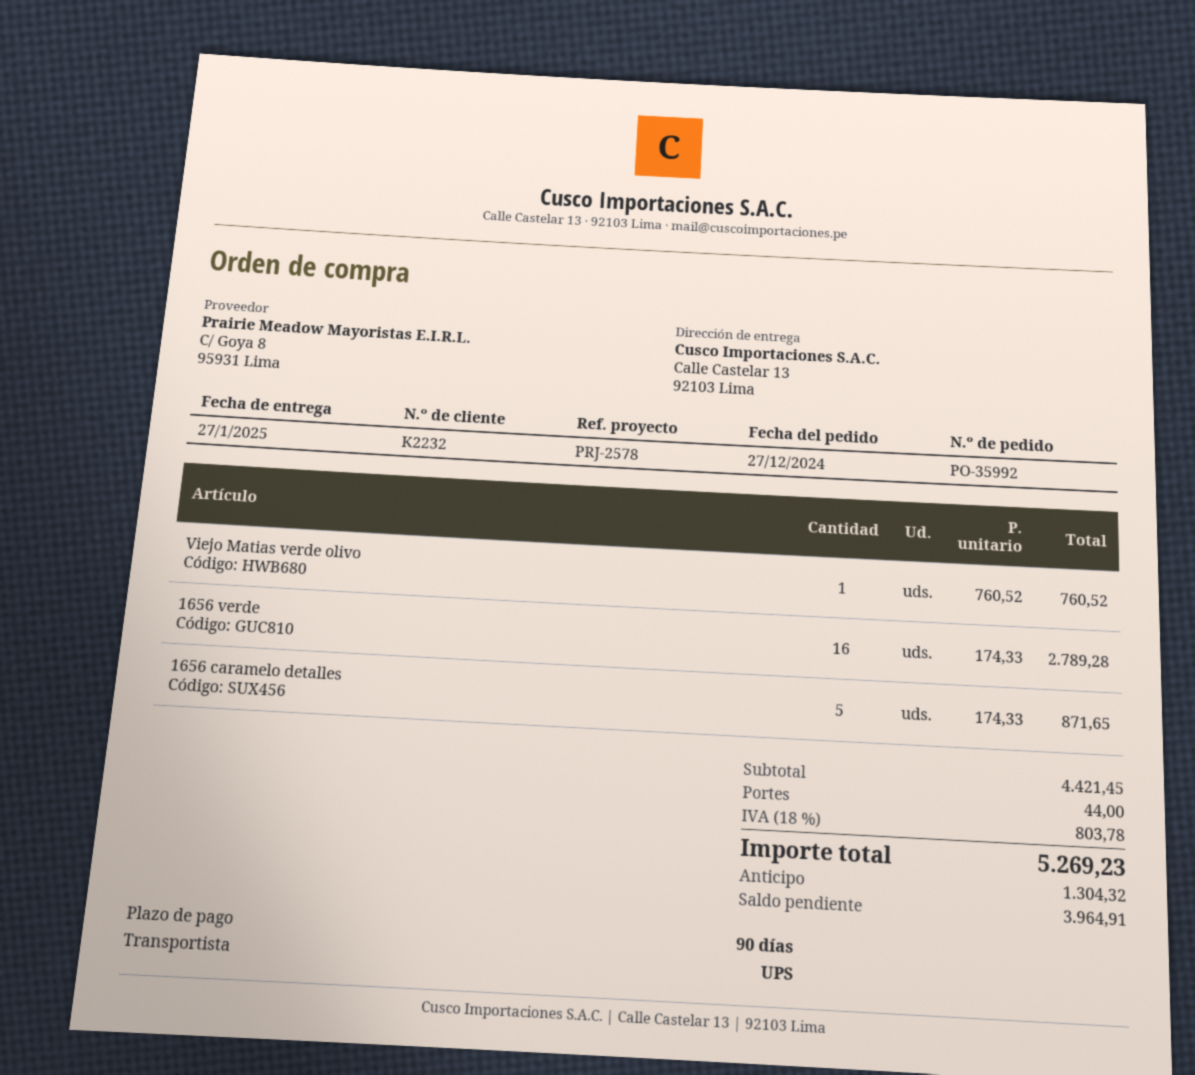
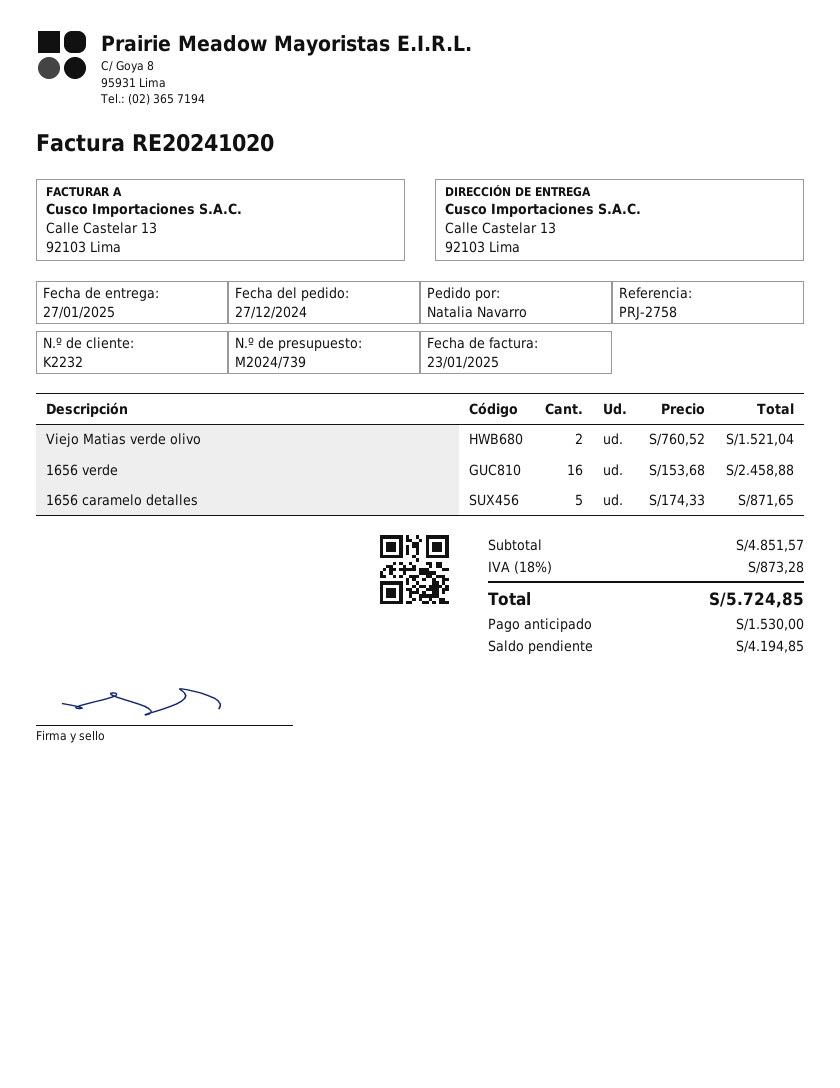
reference: PRJ-2578 -> PRJ-2758
Viejo Matias verde olivo: 1 x 760.52 = 760.52 -> 2 x 760.52 = 1521.04
1656 verde: 16 x 174.33 = 2789.28 -> 16 x 153.68 = 2458.88
subtotal: 4421.45 -> 4851.57
shipping: 44.00 -> none
tax: 18% = 803.78 -> 18% = 873.28
total: 5269.23 -> 5724.85
deposit: 1304.32 -> 1530.00
balance: 3964.91 -> 4194.85

